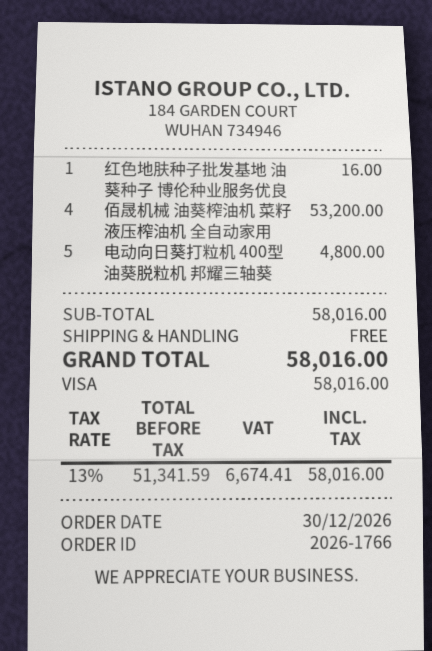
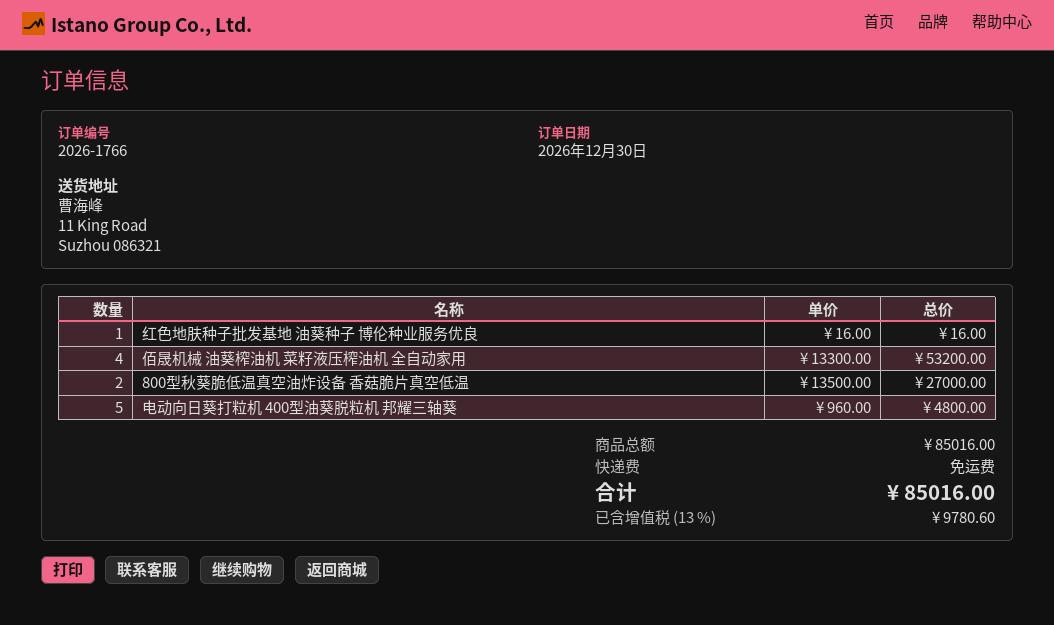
800型秋葵脆低温真空油炸设备 香菇脆片真空低温: none -> 2 for 27000.00
subtotal: 58016.00 -> 85016.00
tax: 13% = 6674.41 -> 13% = 9780.60
total: 58016.00 -> 85016.00

